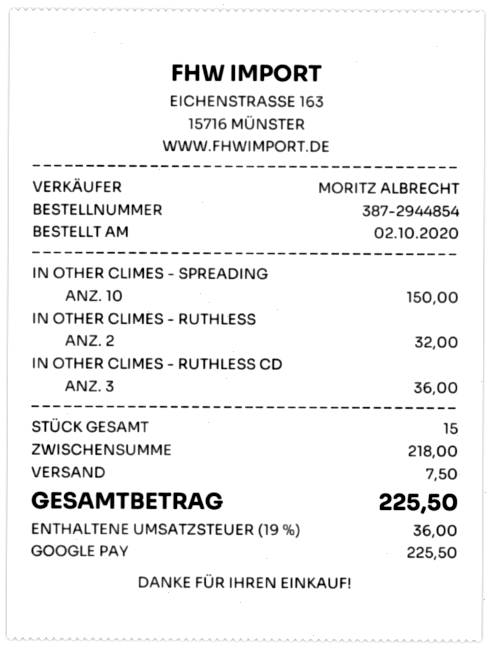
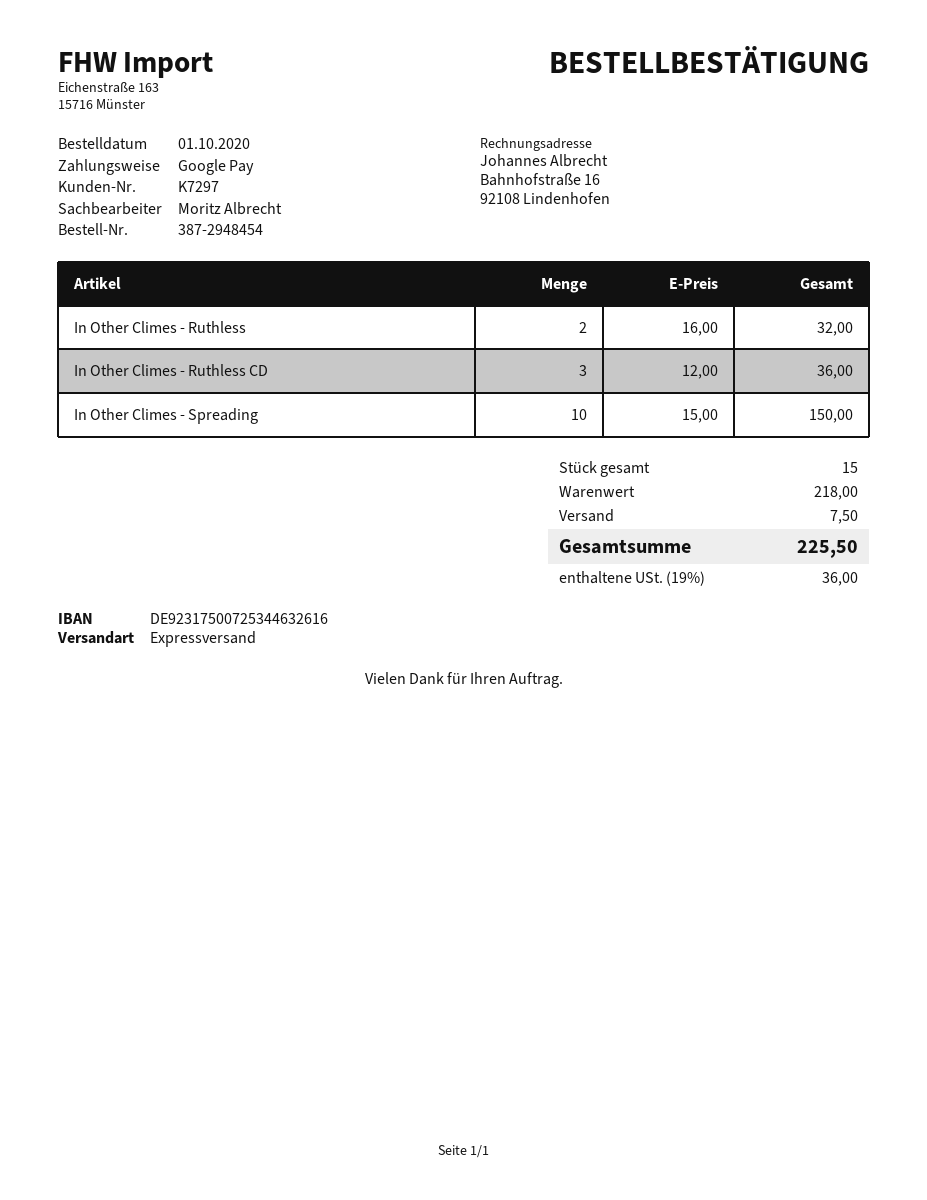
order number: 387-2944854 -> 387-2948454
order date: 2020-10-02 -> 2020-10-01

